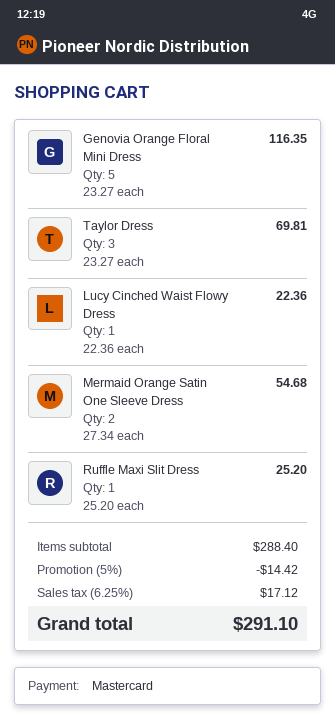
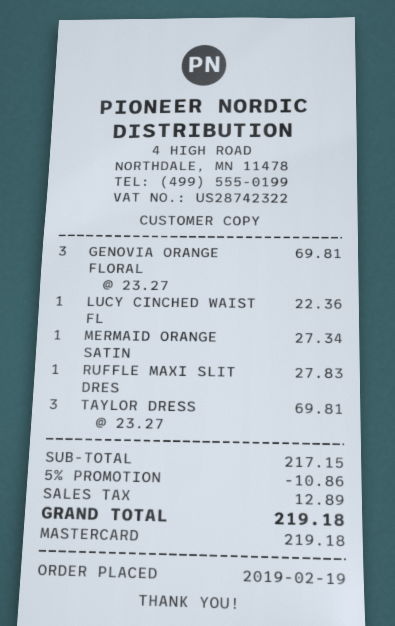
Genovia Orange Floral Mini Dress: 5 x 23.27 = 116.35 -> 3 x 23.27 = 69.81
Mermaid Orange Satin One Sleeve Dress: 2 x 27.34 = 54.68 -> 1 x 27.34 = 27.34
Ruffle Maxi Slit Dress: 1 x 25.20 = 25.20 -> 1 x 27.83 = 27.83
subtotal: 288.40 -> 217.15
discount: 5% = 14.42 -> 5% = 10.86
tax: 17.12 -> 12.89
total: 291.10 -> 219.18

